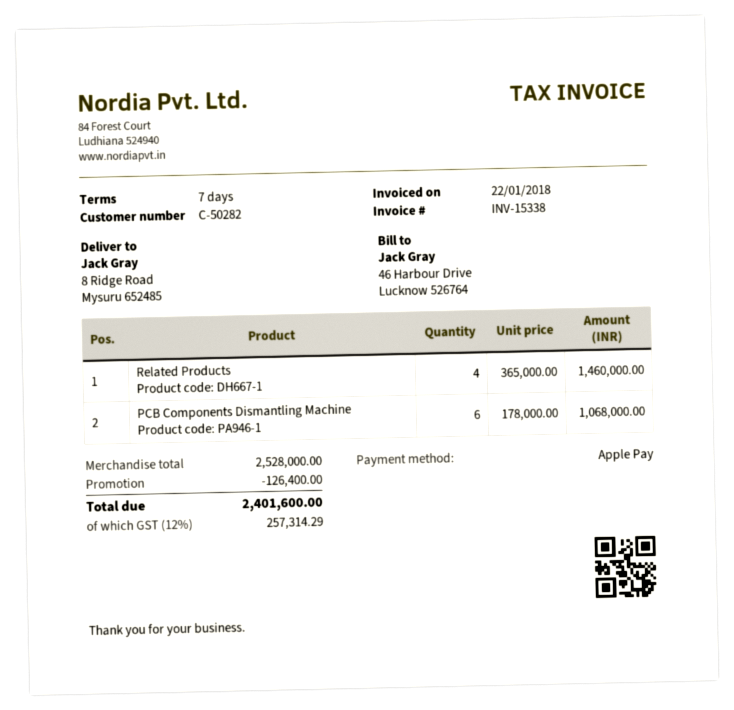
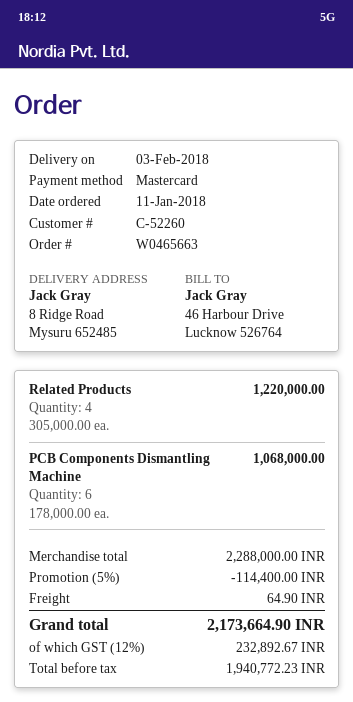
customer number: C-50282 -> C-52260
payment method: Apple Pay -> Mastercard
Related Products: 4 x 365000.00 = 1460000.00 -> 4 x 305000.00 = 1220000.00
subtotal: 2528000.00 -> 2288000.00
discount: 126400.00 -> 114400.00
shipping: none -> 64.90
tax: 12% = 257314.29 -> 12% = 232892.67
total: 2401600.00 -> 2173664.90

